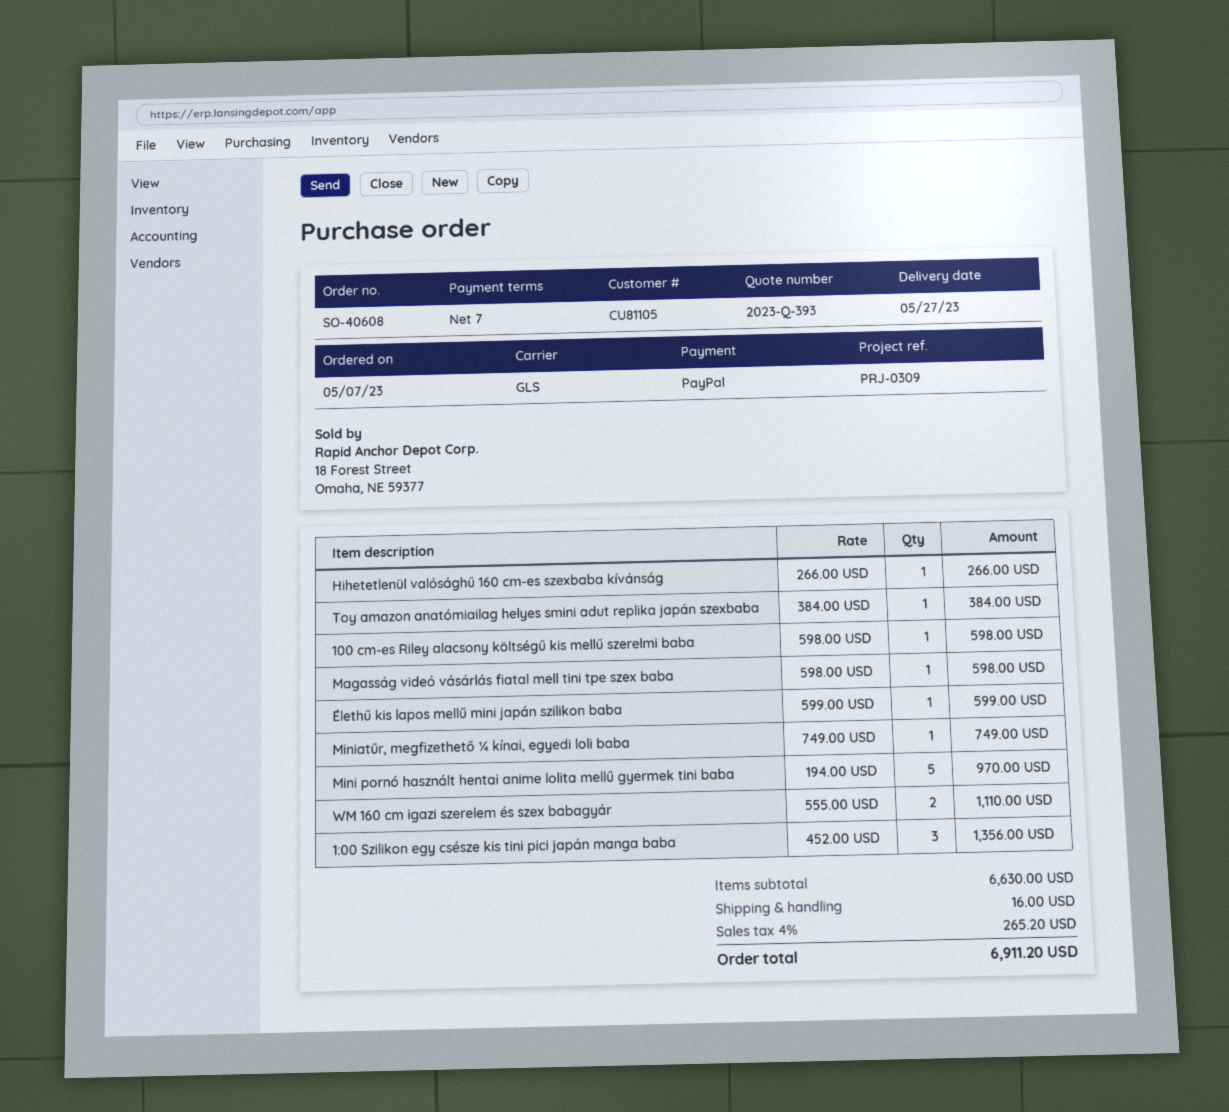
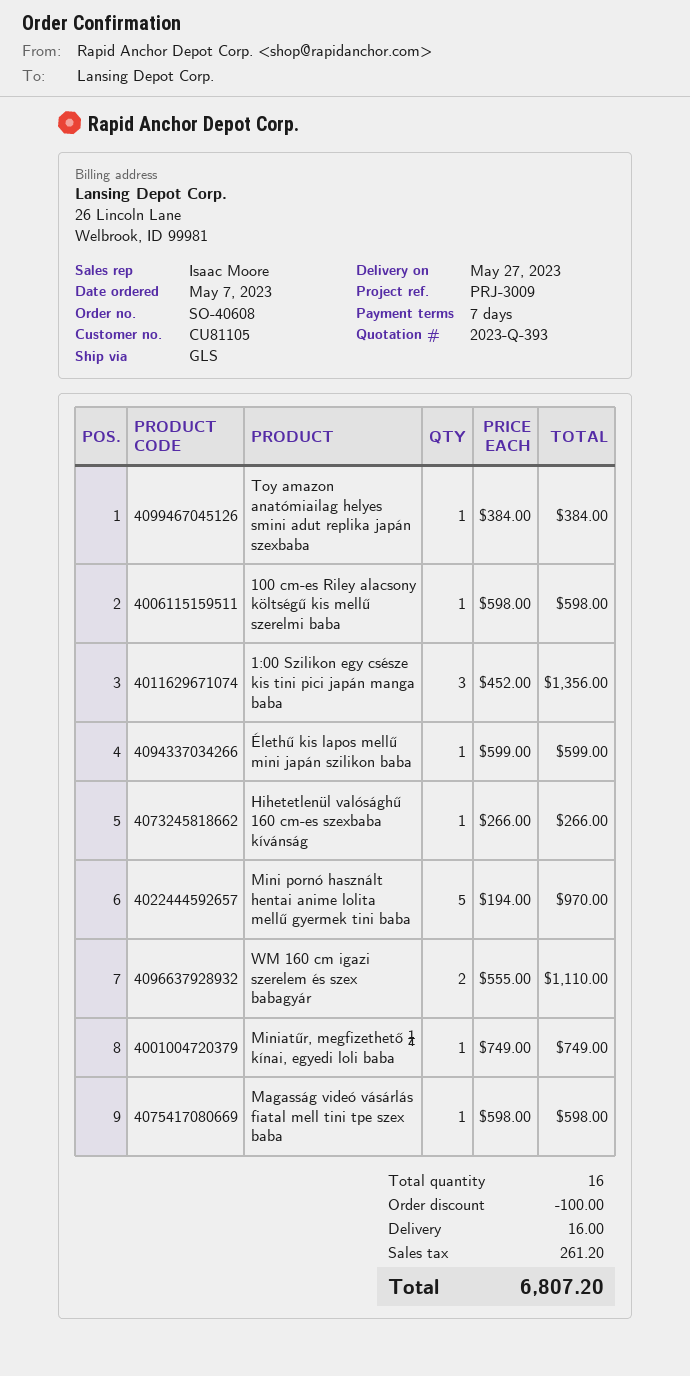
reference: PRJ-0309 -> PRJ-3009
discount: none -> 100.00
tax: 265.20 -> 261.20
total: 6911.20 -> 6807.20

